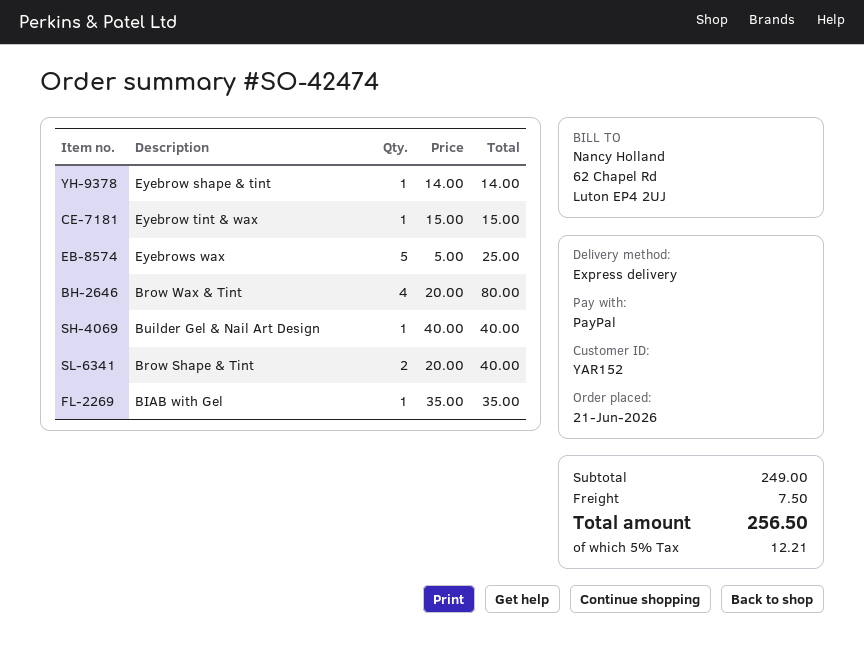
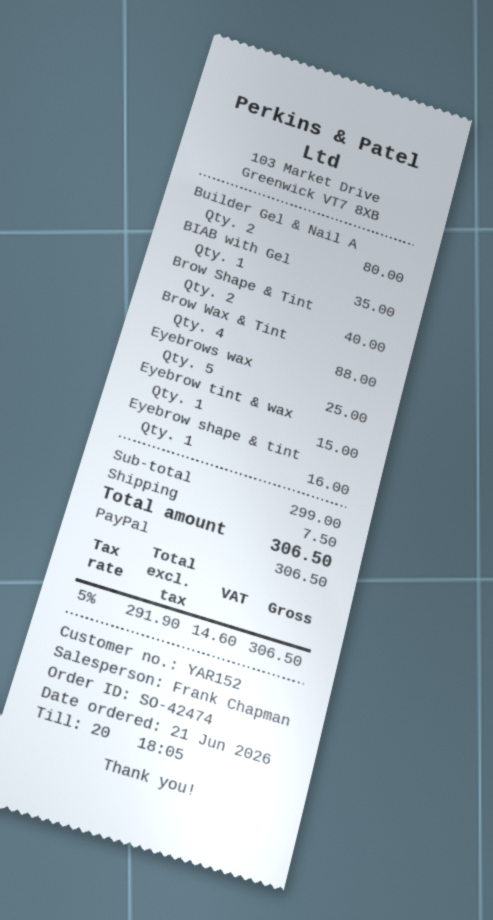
Eyebrow shape & tint: 1 for 14.00 -> 1 for 16.00
Brow Wax & Tint: 4 for 80.00 -> 4 for 88.00
Builder Gel & Nail Art Design: 1 for 40.00 -> 2 for 80.00
subtotal: 249.00 -> 299.00
tax: 5% = 12.21 -> 5% = 14.60
total: 256.50 -> 306.50

